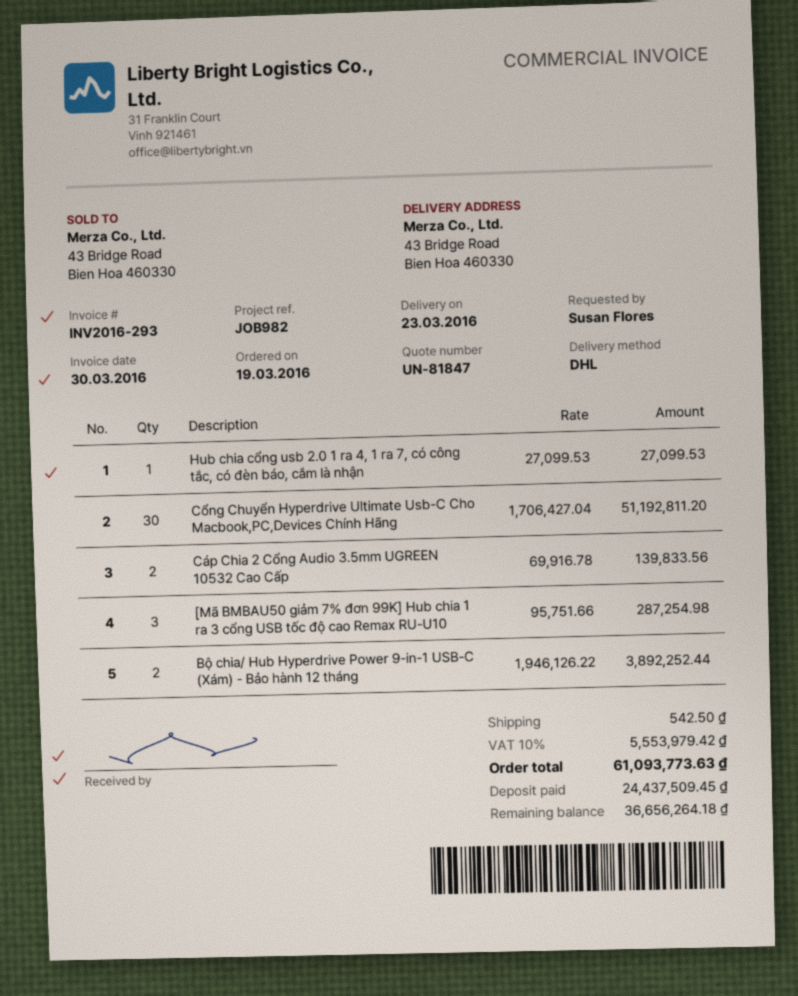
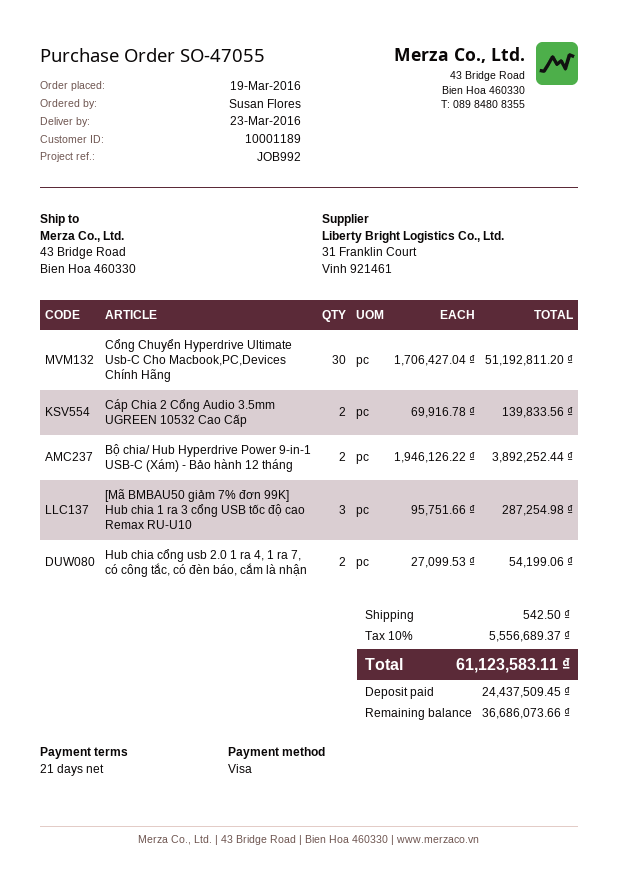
reference: JOB982 -> JOB992
Hub chia cổng usb 2.0 1 ra 4, 1 ra 7, có công tắc, có đèn báo, cắm là nhận: 1 x 27099.53 = 27099.53 -> 2 x 27099.53 = 54199.06
tax: 10% = 5553979.42 -> 10% = 5556689.37
total: 61093773.63 -> 61123583.11
balance: 36656264.18 -> 36686073.66

